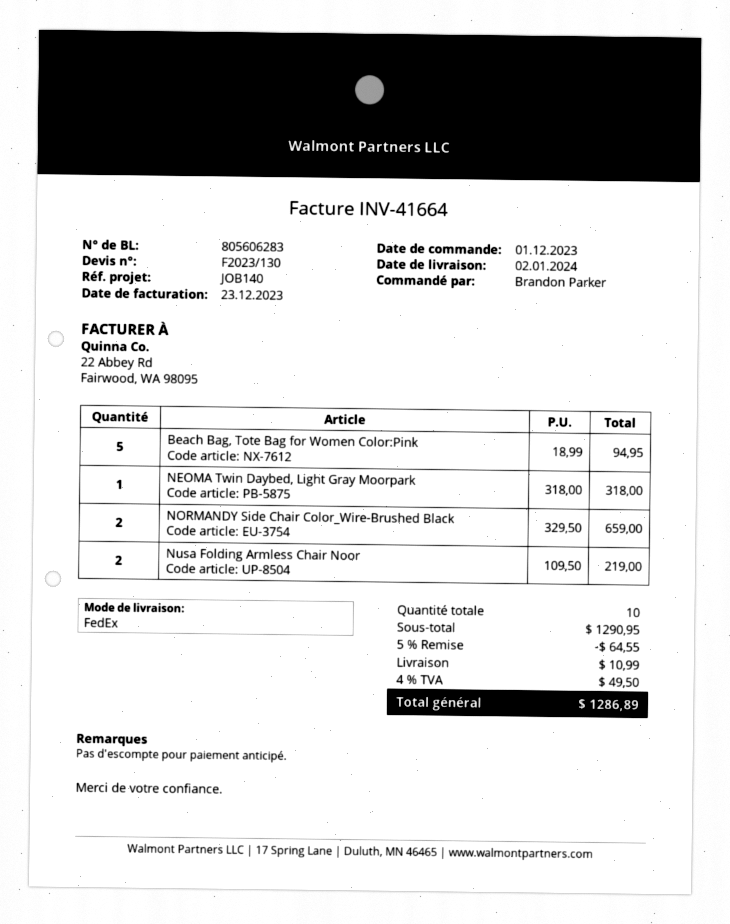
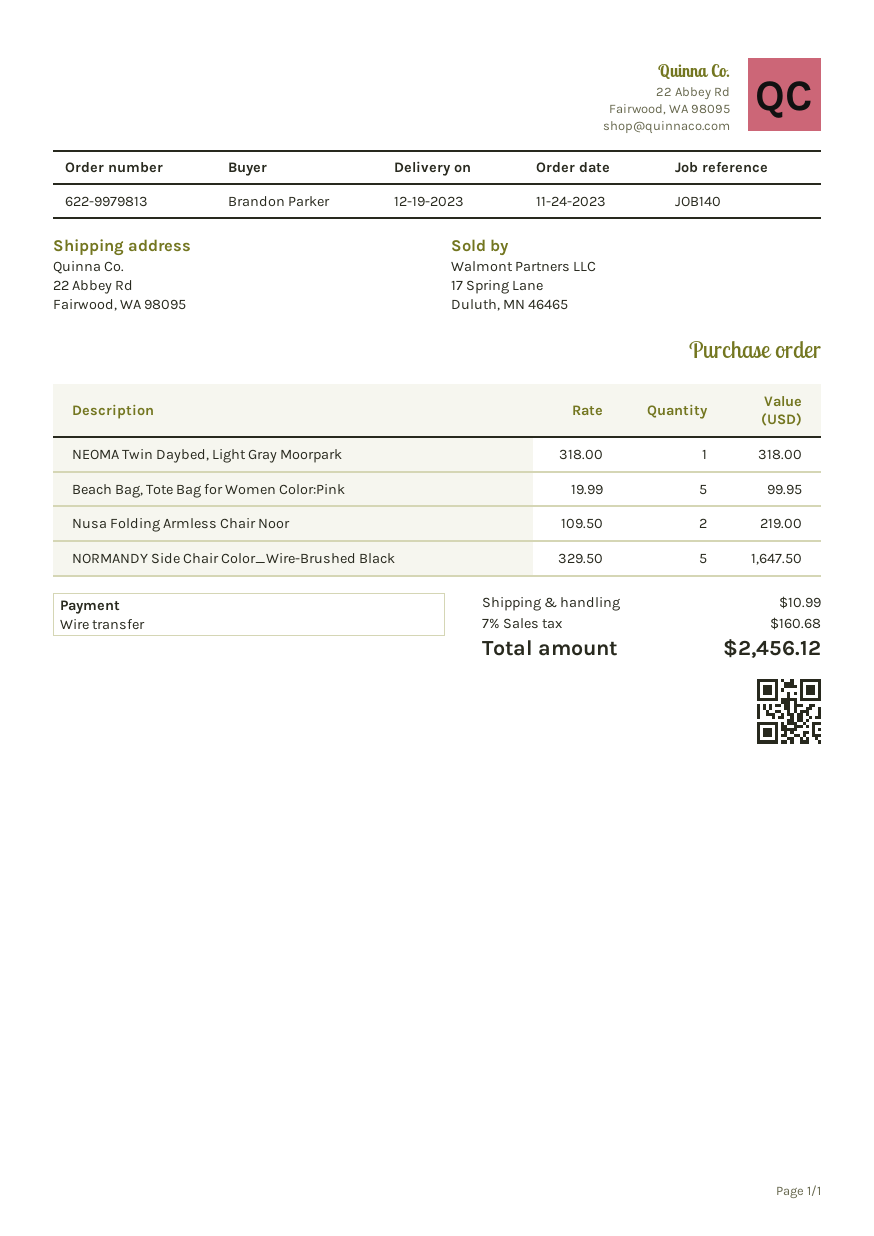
order date: 2023-12-01 -> 2023-11-24
delivery date: 2024-01-02 -> 2023-12-19
Beach Bag, Tote Bag for Women Color:Pink: 5 x 18.99 = 94.95 -> 5 x 19.99 = 99.95
NORMANDY Side Chair Color_Wire-Brushed Black: 2 x 329.50 = 659.00 -> 5 x 329.50 = 1647.50
discount: 5% = 64.55 -> none
tax: 4% = 49.50 -> 7% = 160.68
total: 1286.89 -> 2456.12

